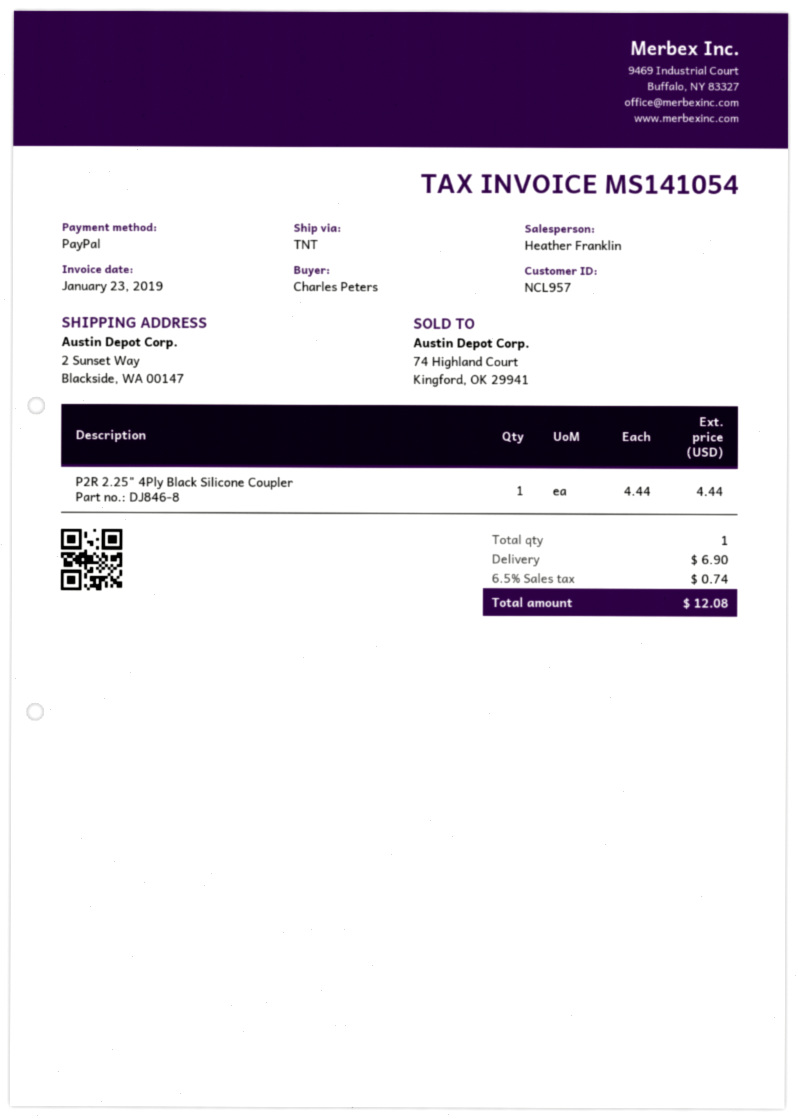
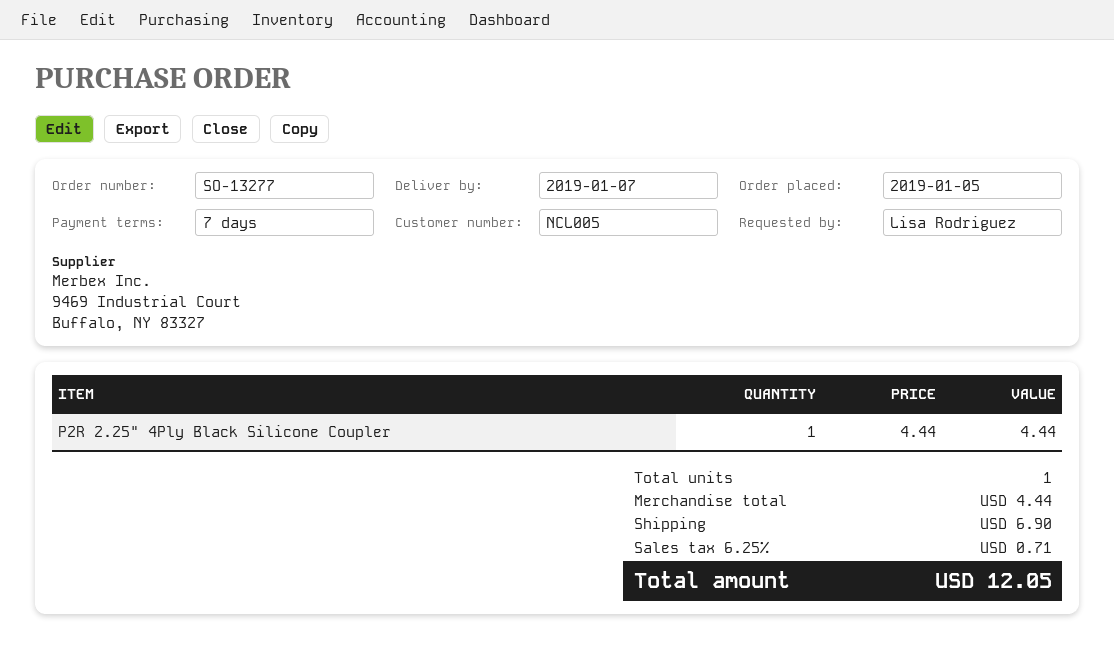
customer number: NCL957 -> NCL005
ordered by: Charles Peters -> Lisa Rodriguez
tax: 6.5% = 0.74 -> 6.25% = 0.71
total: 12.08 -> 12.05

